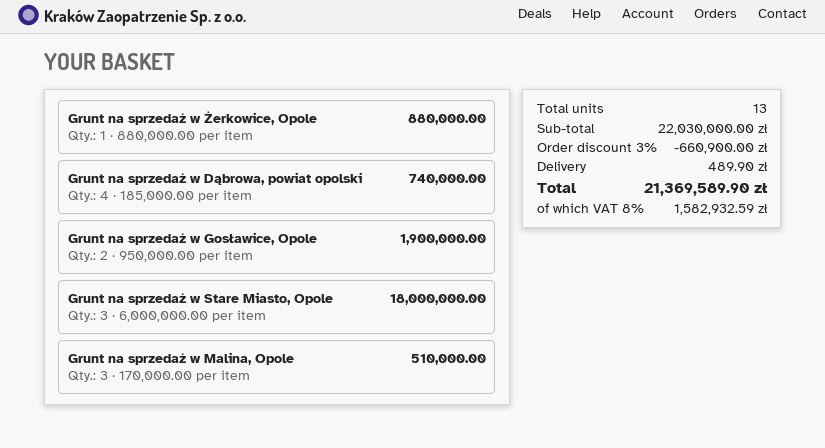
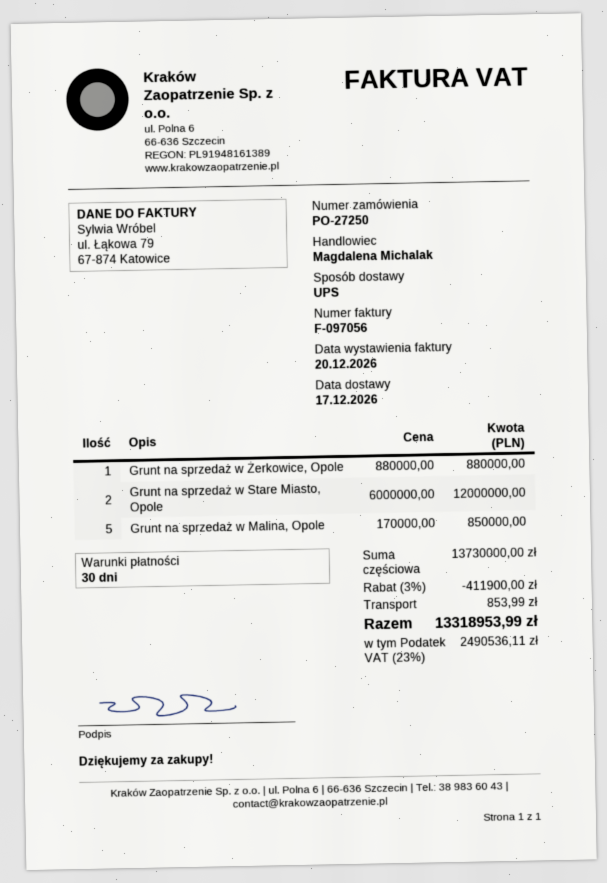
Grunt na sprzedaż w Dąbrowa, powiat opolski: 4 x 185000.00 = 740000.00 -> none
Grunt na sprzedaż w Gosławice, Opole: 2 x 950000.00 = 1900000.00 -> none
Grunt na sprzedaż w Stare Miasto, Opole: 3 x 6000000.00 = 18000000.00 -> 2 x 6000000.00 = 12000000.00
Grunt na sprzedaż w Malina, Opole: 3 x 170000.00 = 510000.00 -> 5 x 170000.00 = 850000.00
subtotal: 22030000.00 -> 13730000.00
discount: 3% = 660900.00 -> 3% = 411900.00
shipping: 489.90 -> 853.99
tax: 8% = 1582932.59 -> 23% = 2490536.11
total: 21369589.90 -> 13318953.99

